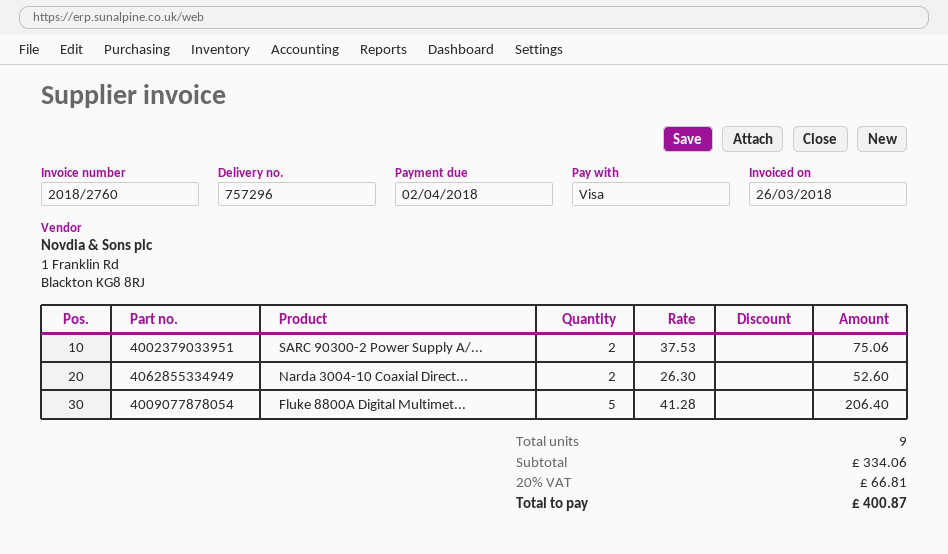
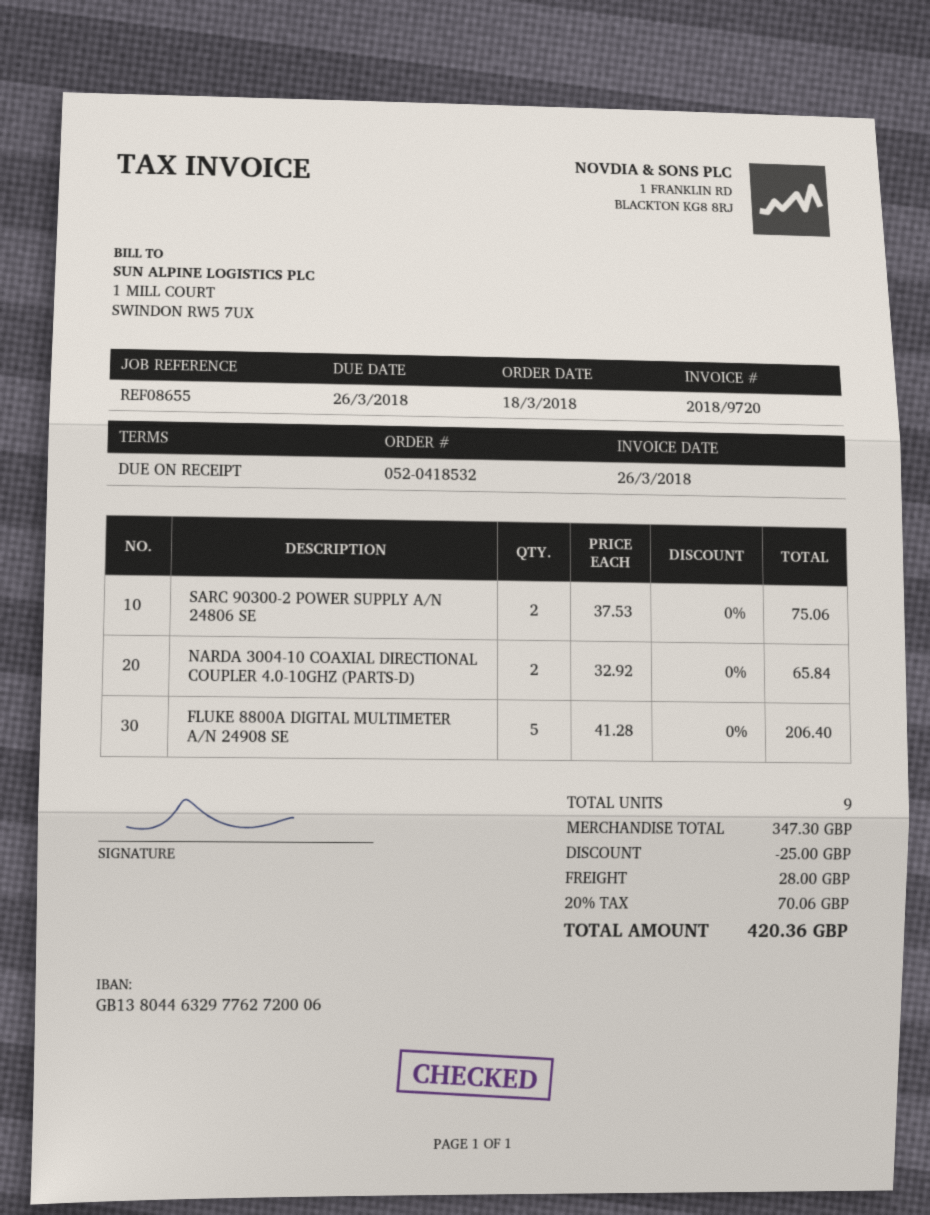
invoice number: 2018/2760 -> 2018/9720
due date: 2018-04-02 -> 2018-03-26
Narda 3004-10 Coaxial Direct...: 2 x 26.30 = 52.60 -> 2 x 32.92 = 65.84
subtotal: 334.06 -> 347.30
discount: none -> 25.00
shipping: none -> 28.00
tax: 20% = 66.81 -> 20% = 70.06
total: 400.87 -> 420.36

